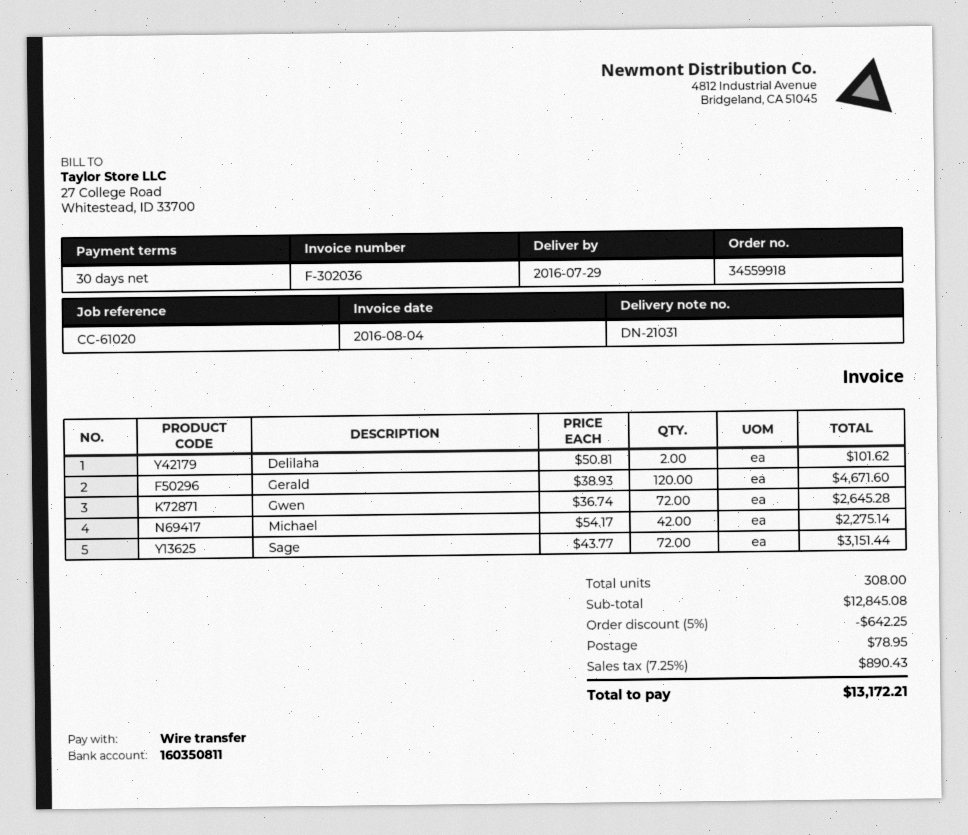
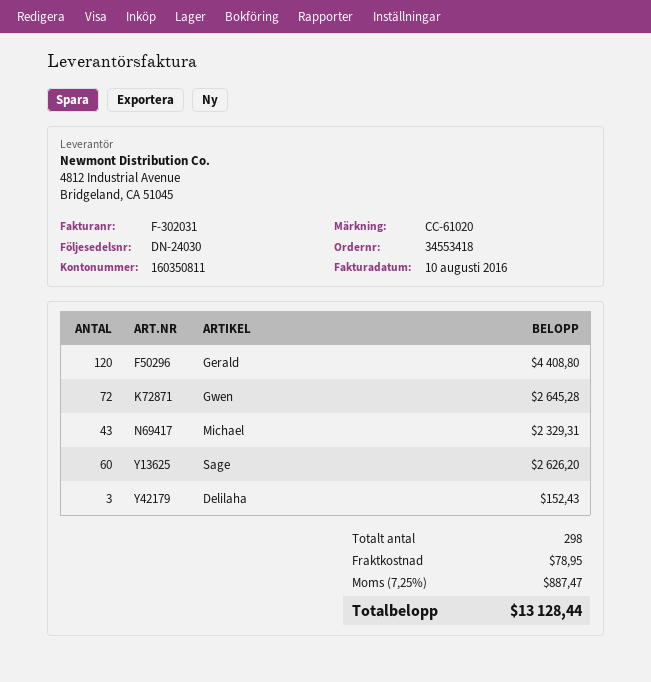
order number: 34559918 -> 34553418
delivery note number: DN-21031 -> DN-24030
invoice number: F-302036 -> F-302031
invoice date: 2016-08-04 -> 2016-08-10
Delilaha: 2 for 101.62 -> 3 for 152.43
Gerald: 120 for 4671.60 -> 120 for 4408.80
Michael: 42 for 2275.14 -> 43 for 2329.31
Sage: 72 for 3151.44 -> 60 for 2626.20
total quantity: 308 -> 298
discount: 5% = 642.25 -> none
tax: 7.25% = 890.43 -> 7.25% = 887.47
total: 13172.21 -> 13128.44

